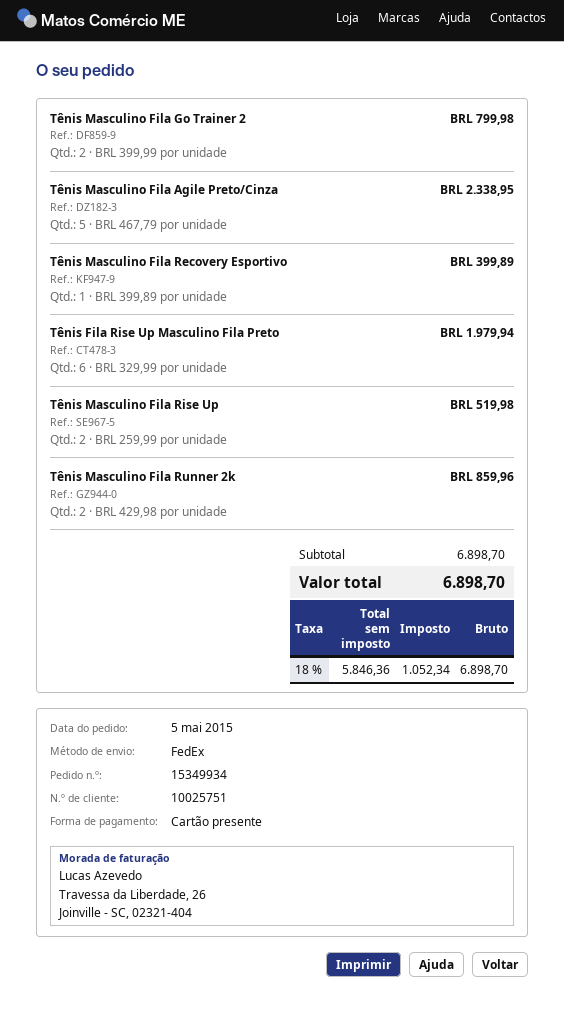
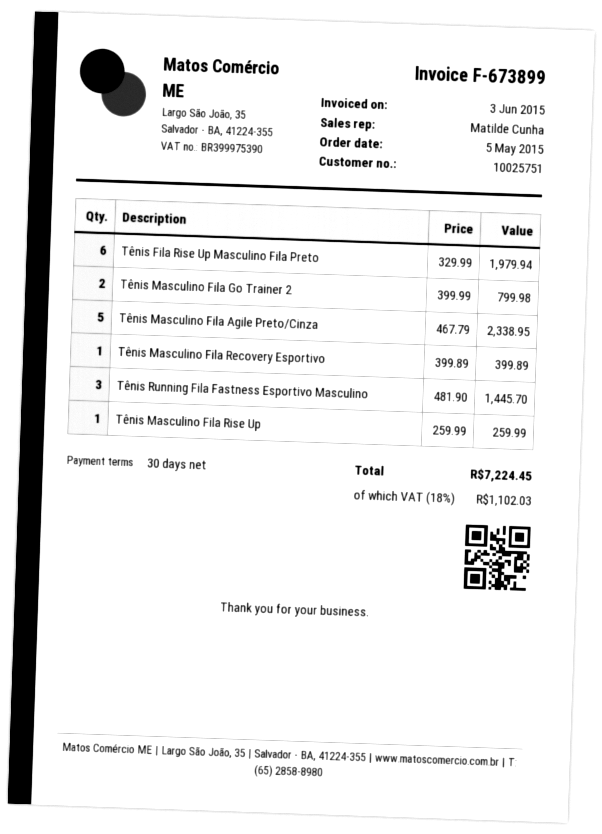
Tênis Masculino Fila Rise Up: 2 x 259.99 = 519.98 -> 1 x 259.99 = 259.99
Tênis Masculino Fila Runner 2k: 2 x 429.98 = 859.96 -> none
Tênis Running Fila Fastness Esportivo Masculino: none -> 3 x 481.90 = 1445.70
tax: 18% = 1052.34 -> 18% = 1102.03
total: 6898.70 -> 7224.45

